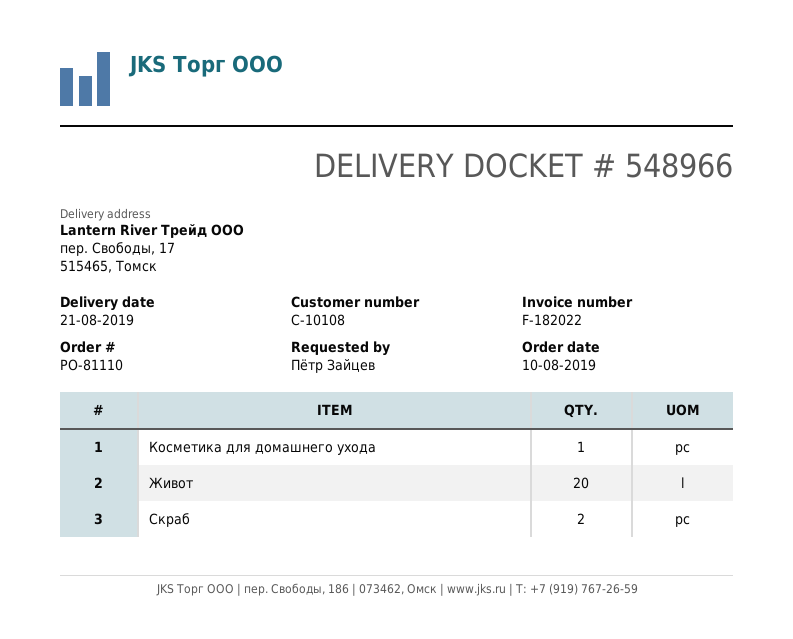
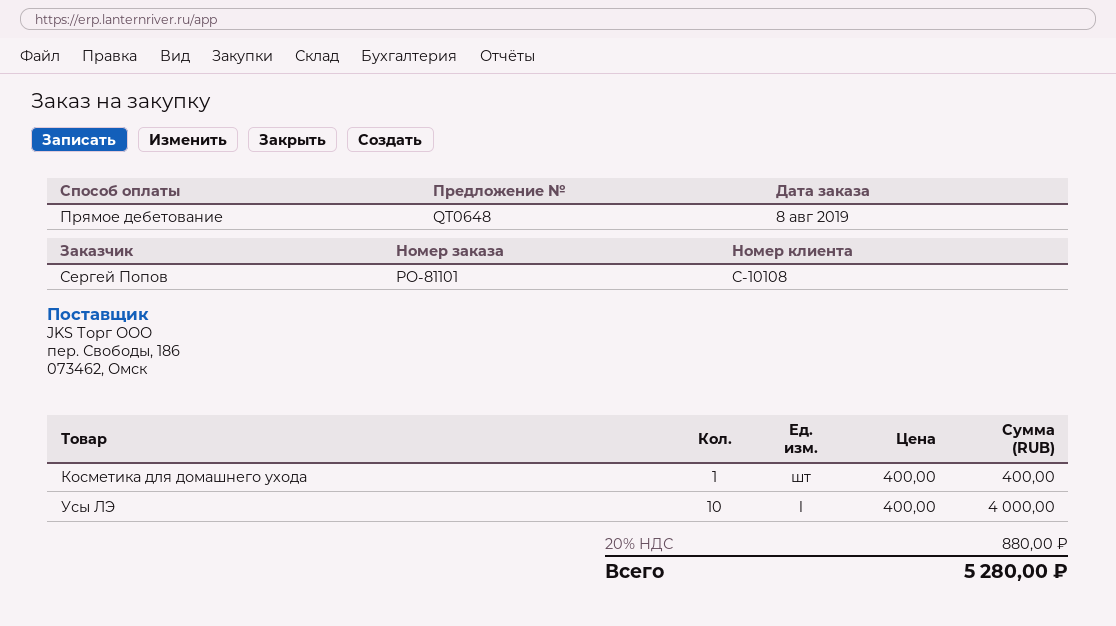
order number: PO-81110 -> PO-81101
order date: 2019-08-10 -> 2019-08-08
ordered by: Пётр Зайцев -> Сергей Попов
Живот: 20 -> none
Скраб: 2 -> none
Усы ЛЭ: none -> 10

